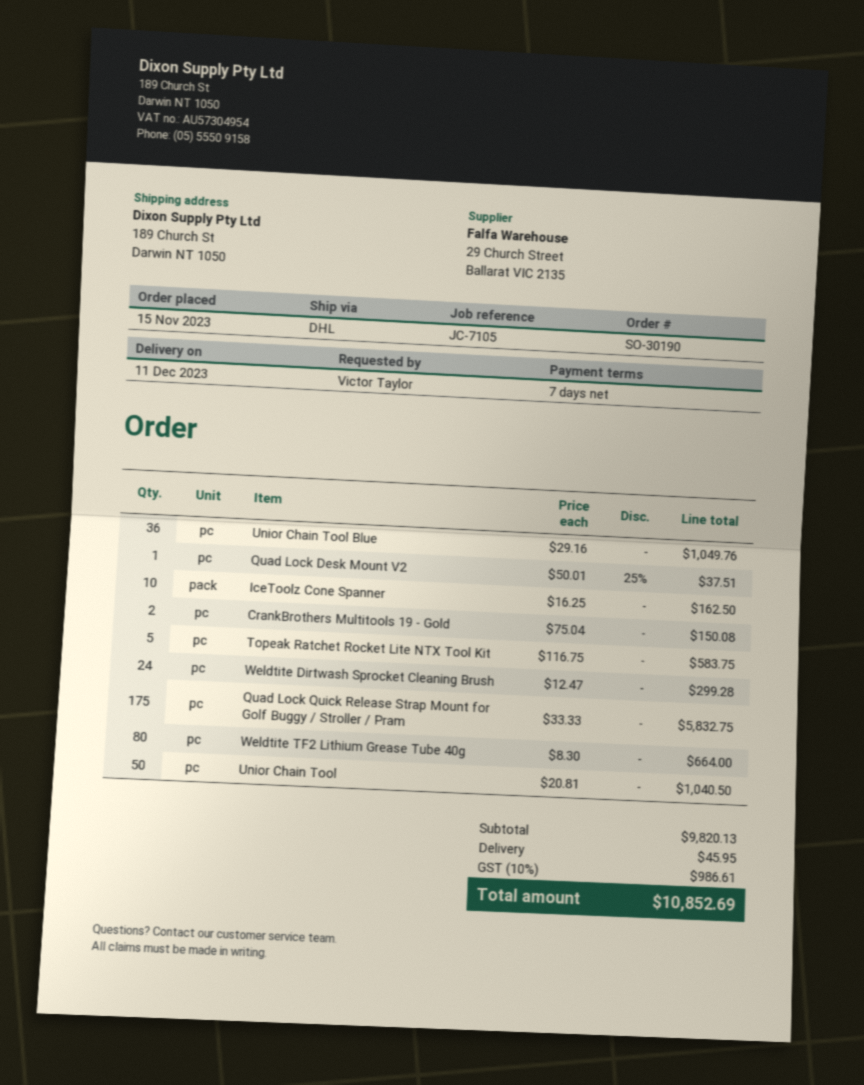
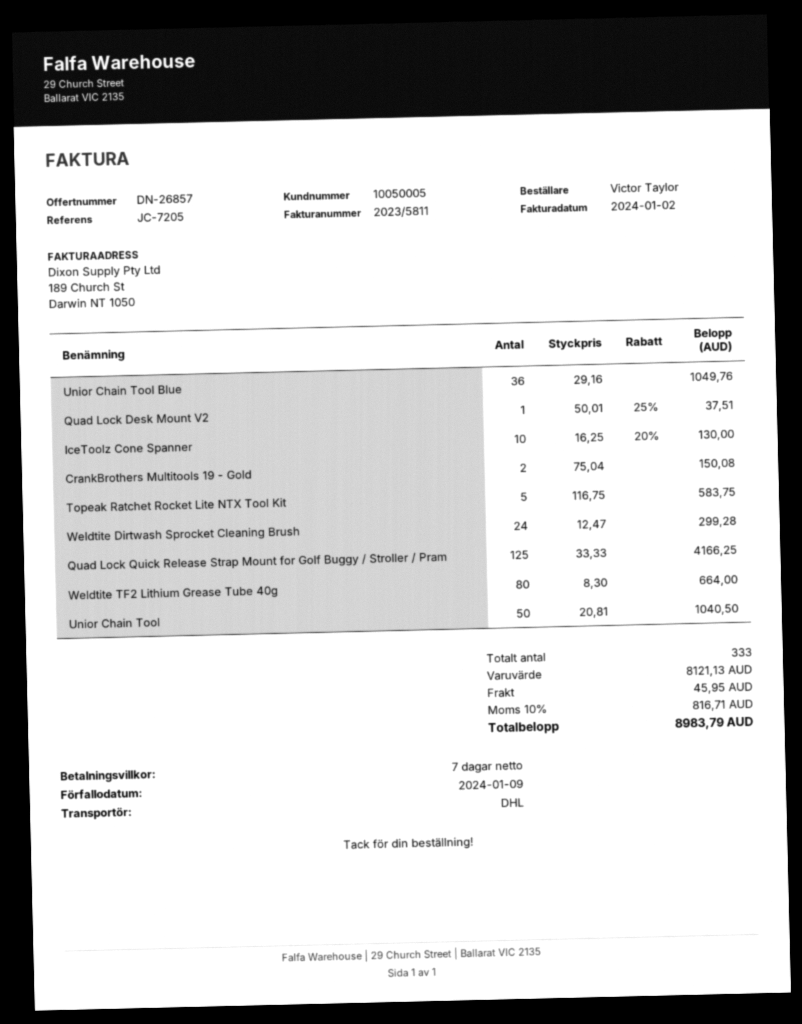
reference: JC-7105 -> JC-7205
IceToolz Cone Spanner: 10 x 16.25 = 162.50 -> 10 x 16.25 - 20% = 130.00
Quad Lock Quick Release Strap Mount for Golf Buggy / Stroller / Pram: 175 x 33.33 = 5832.75 -> 125 x 33.33 = 4166.25
subtotal: 9820.13 -> 8121.13
tax: 10% = 986.61 -> 10% = 816.71
total: 10852.69 -> 8983.79

